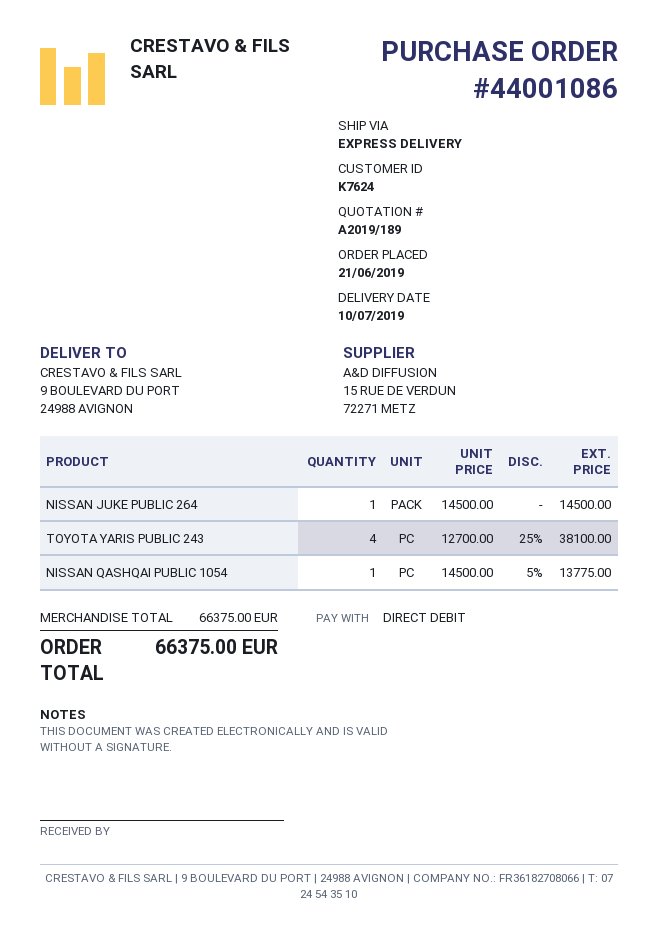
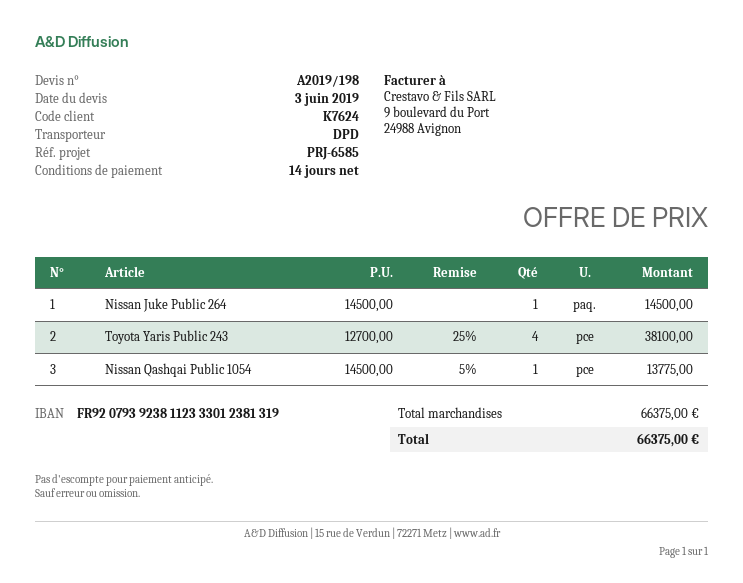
quote number: A2019/189 -> A2019/198
shipping method: express -> DPD

